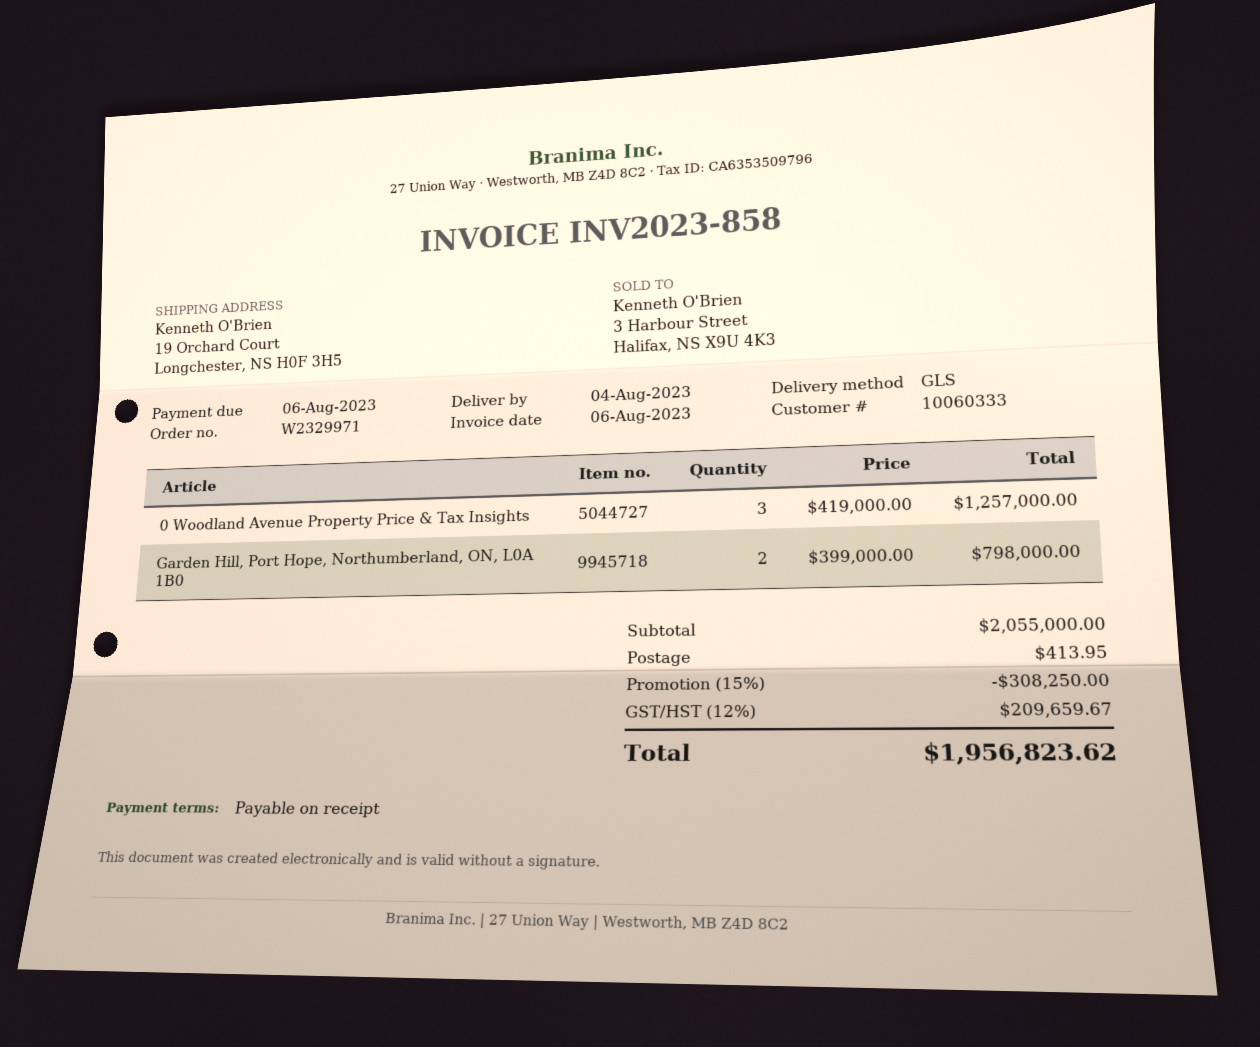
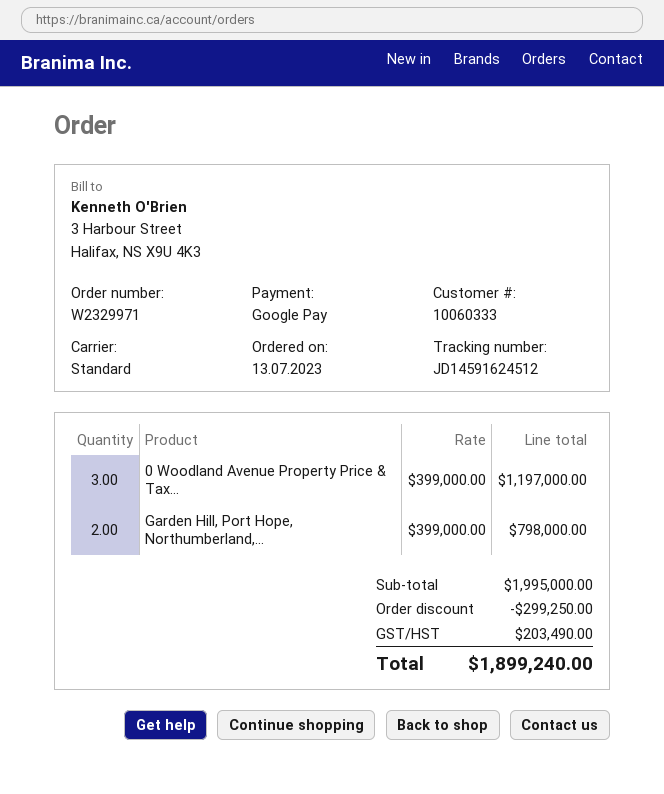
shipping method: GLS -> standard
0 Woodland Avenue Property Price & Tax Insights: 3 x 419000.00 = 1257000.00 -> 3 x 399000.00 = 1197000.00
subtotal: 2055000.00 -> 1995000.00
discount: 308250.00 -> 299250.00
shipping: 413.95 -> none
tax: 209659.67 -> 203490.00
total: 1956823.62 -> 1899240.00

